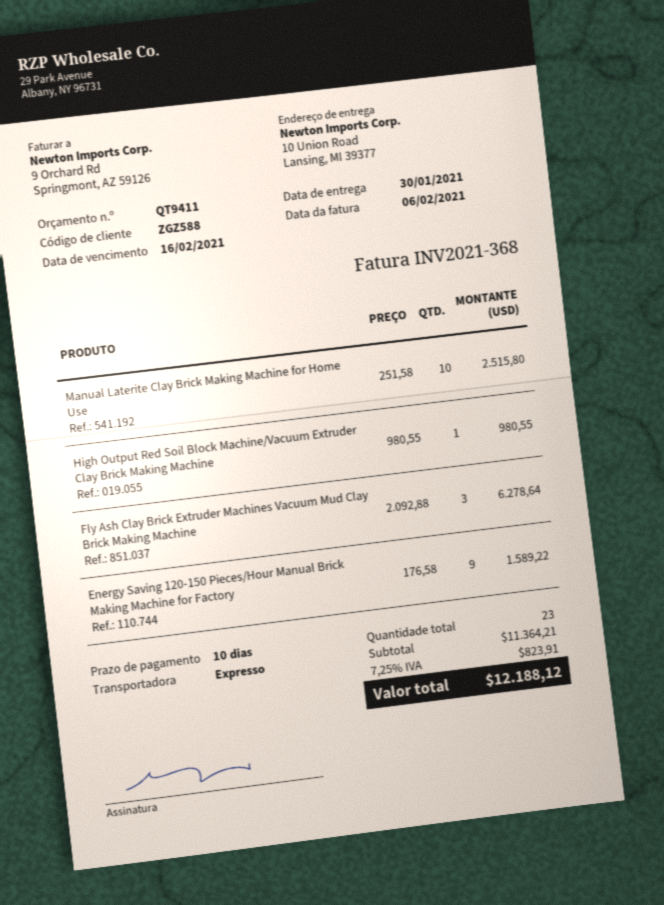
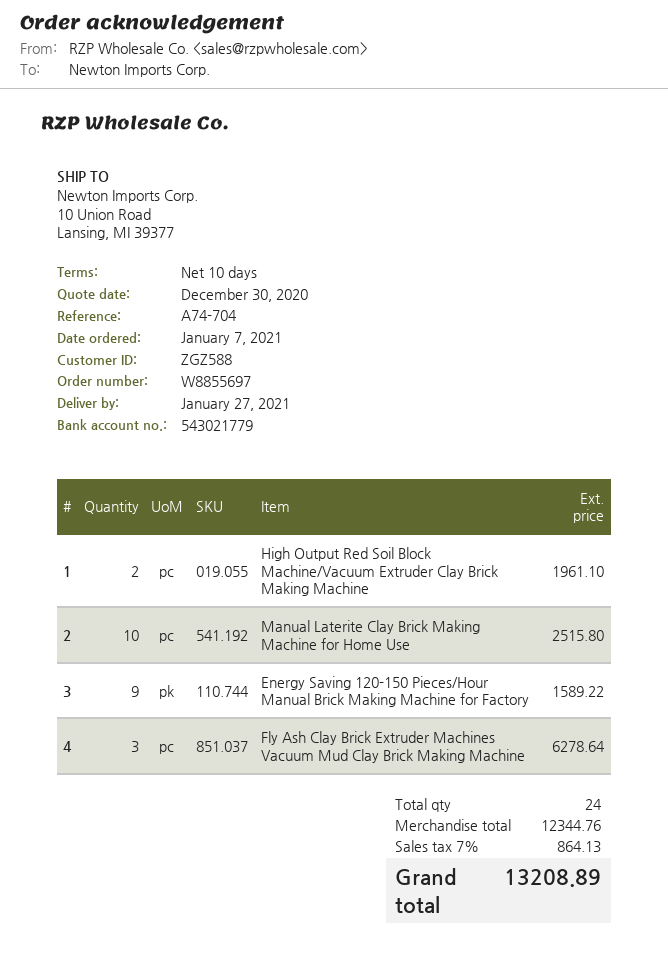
delivery date: 2021-01-30 -> 2021-01-27
High Output Red Soil Block Machine/Vacuum Extruder Clay Brick Making Machine: 1 for 980.55 -> 2 for 1961.10
total quantity: 23 -> 24
subtotal: 11364.21 -> 12344.76
tax: 7.25% = 823.91 -> 7% = 864.13
total: 12188.12 -> 13208.89

